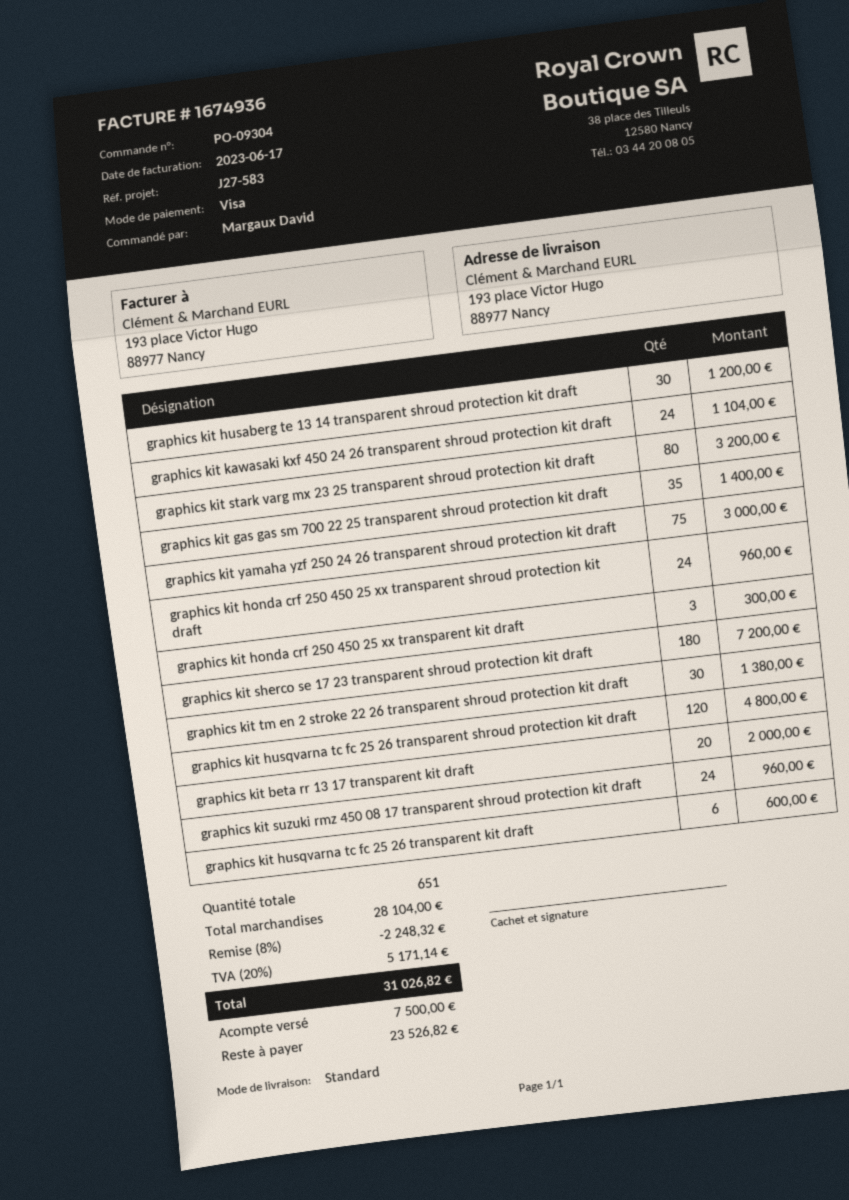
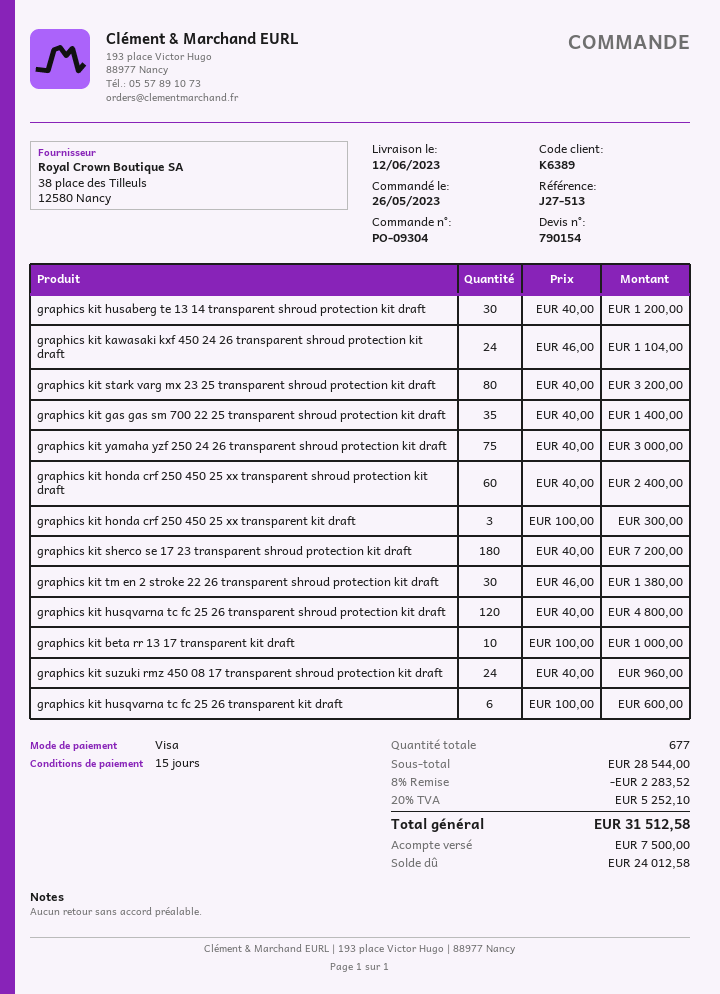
reference: J27-583 -> J27-513
graphics kit honda crf 250 450 25 xx transparent shroud protection kit draft: 24 for 960.00 -> 60 for 2400.00
graphics kit beta rr 13 17 transparent kit draft: 20 for 2000.00 -> 10 for 1000.00
total quantity: 651 -> 677
subtotal: 28104.00 -> 28544.00
discount: 8% = 2248.32 -> 8% = 2283.52
tax: 20% = 5171.14 -> 20% = 5252.10
total: 31026.82 -> 31512.58
balance: 23526.82 -> 24012.58

